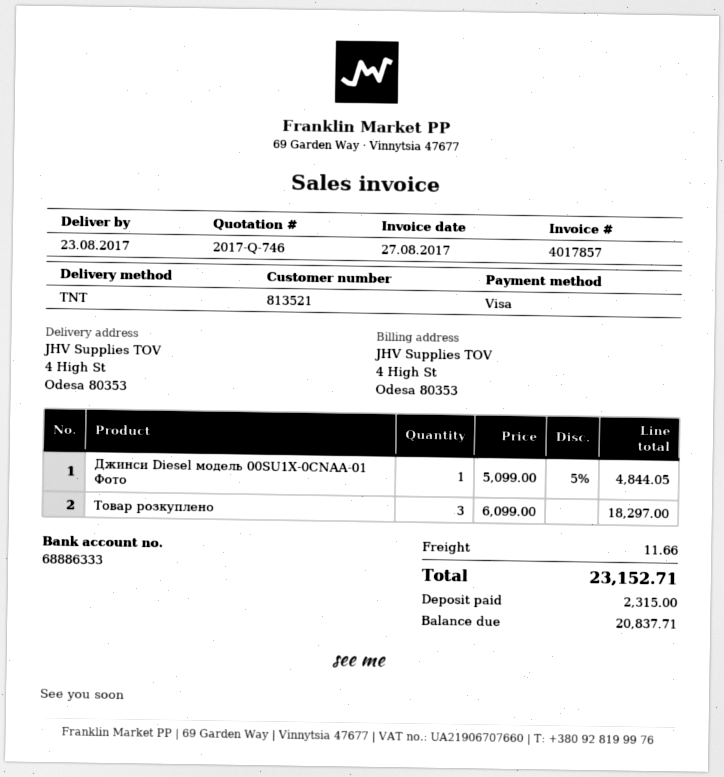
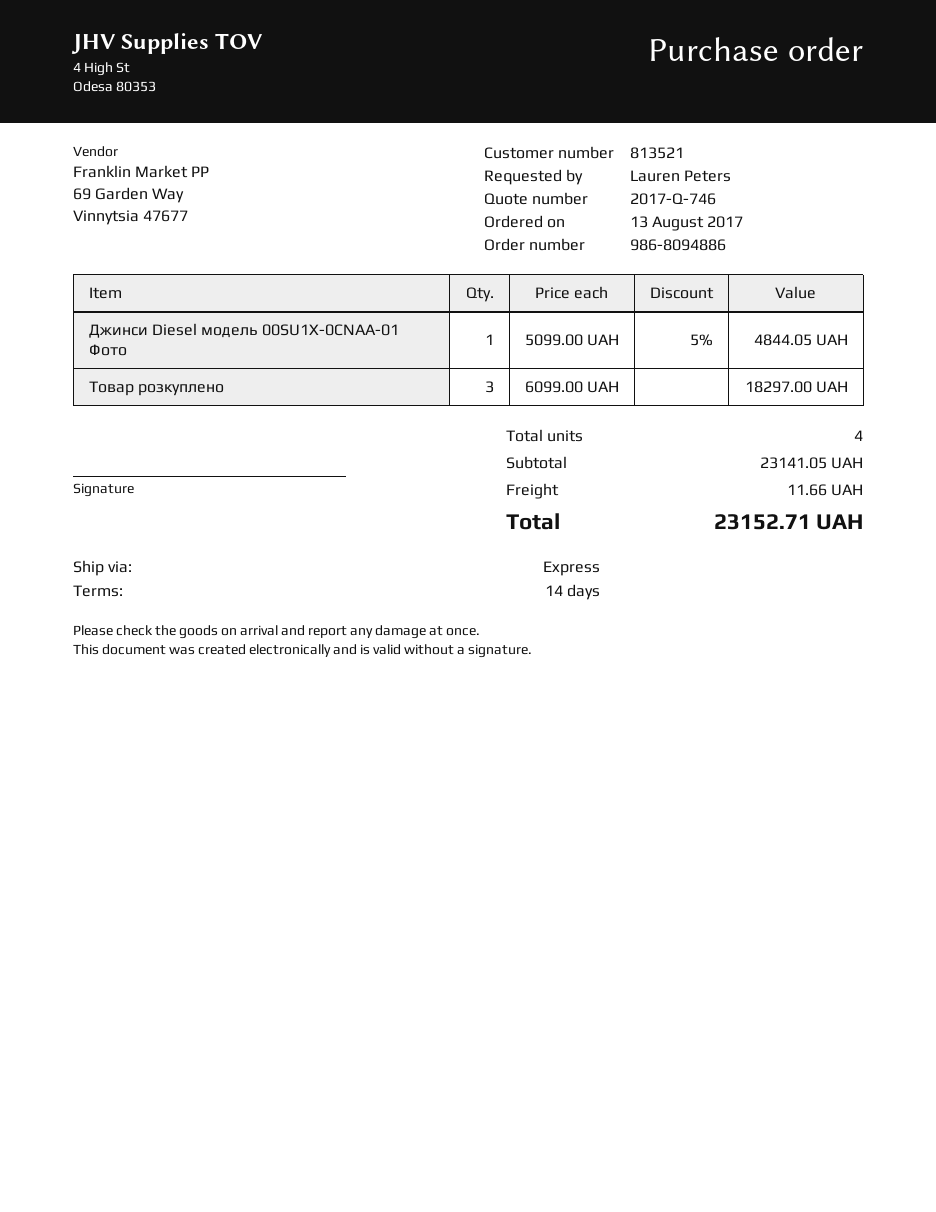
shipping method: TNT -> express

